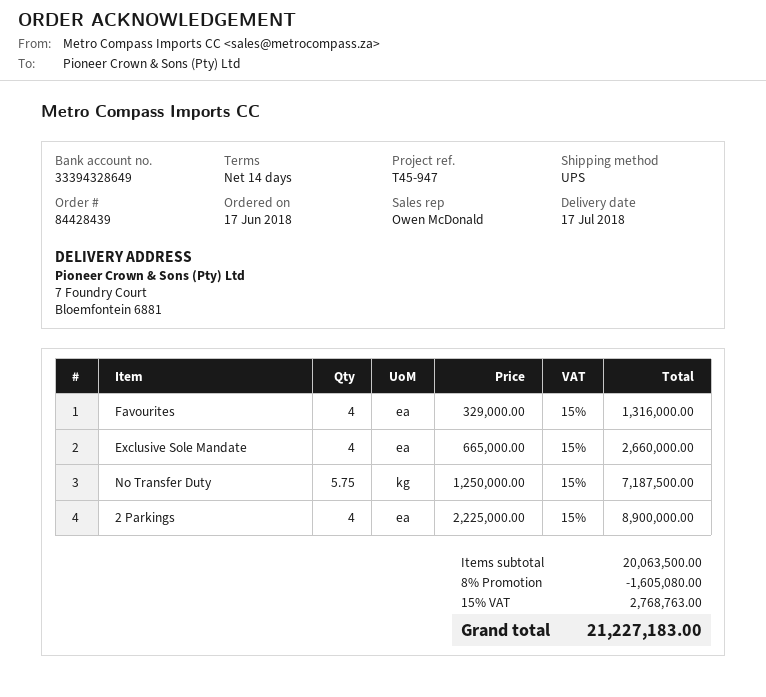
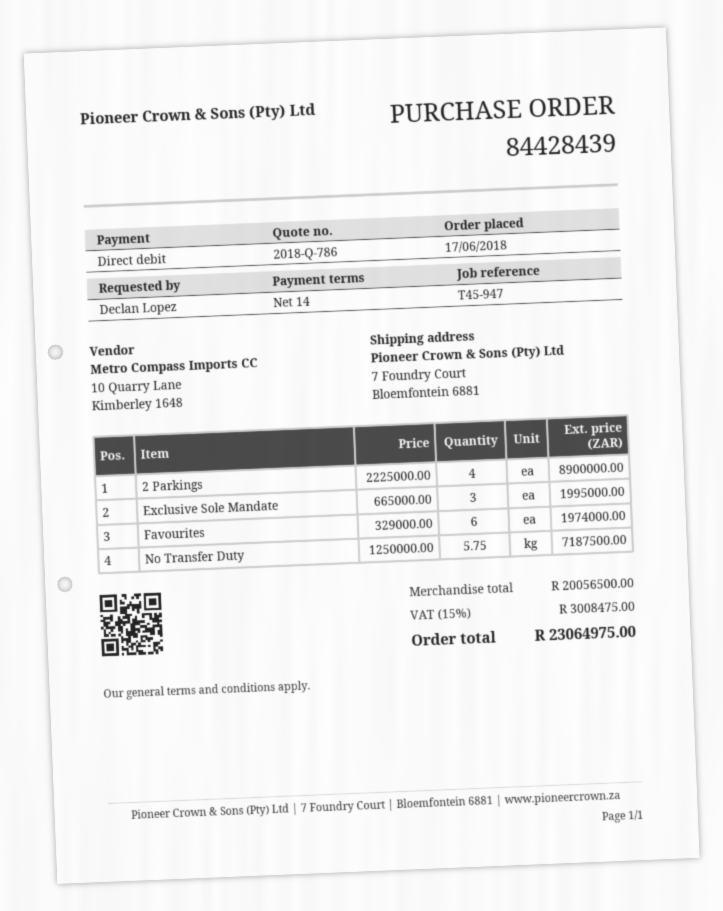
Favourites: 4 x 329000.00 = 1316000.00 -> 6 x 329000.00 = 1974000.00
Exclusive Sole Mandate: 4 x 665000.00 = 2660000.00 -> 3 x 665000.00 = 1995000.00
subtotal: 20063500.00 -> 20056500.00
discount: 8% = 1605080.00 -> none
tax: 15% = 2768763.00 -> 15% = 3008475.00
total: 21227183.00 -> 23064975.00

